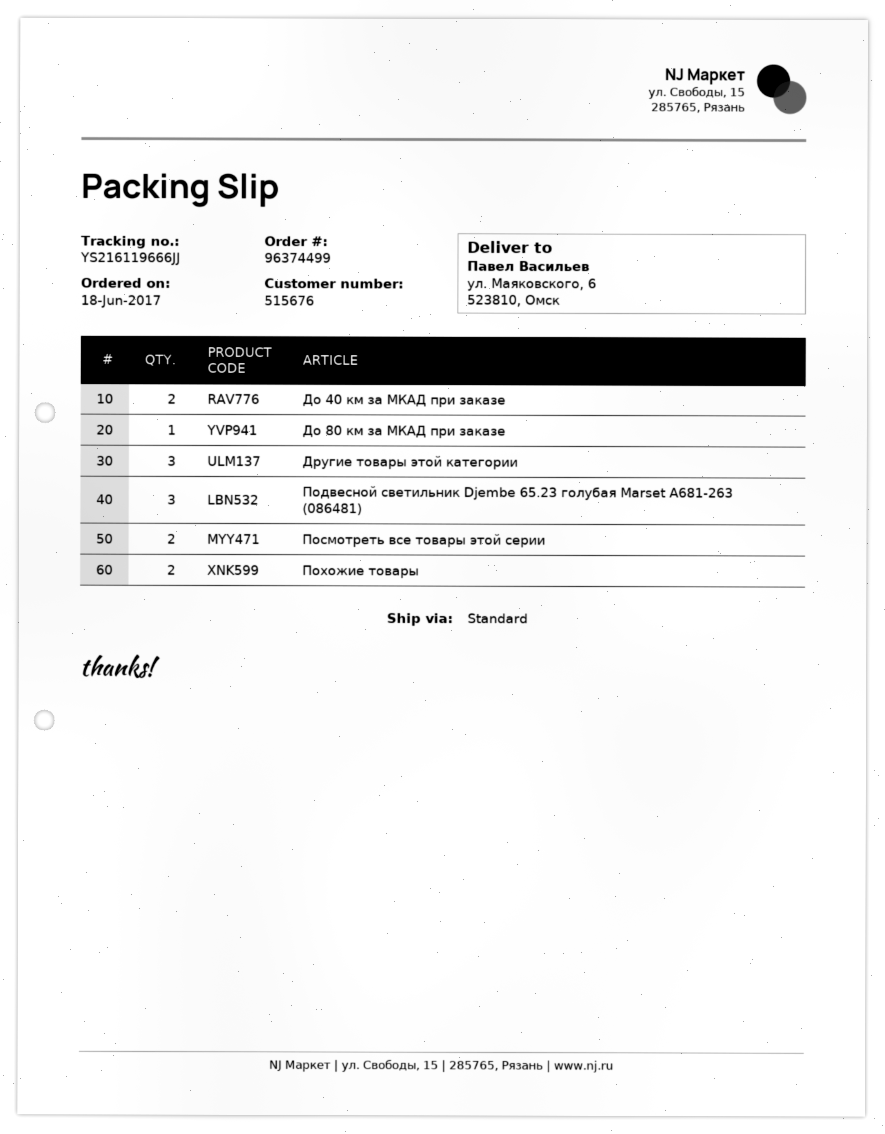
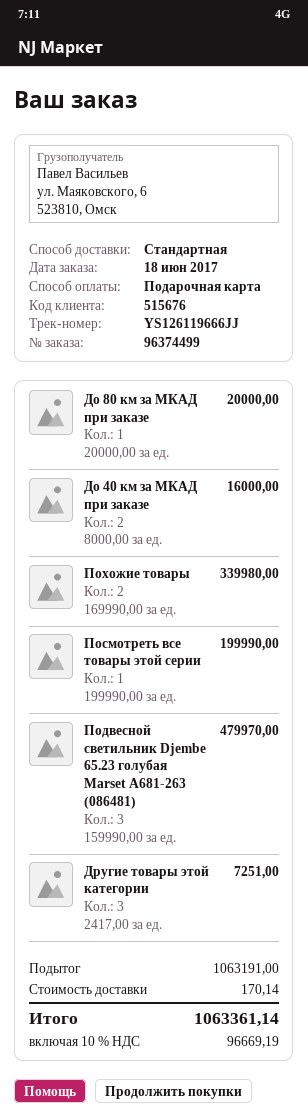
tracking number: YS216119666JJ -> YS126119666JJ
Посмотреть все товары этой серии: 2 -> 1

